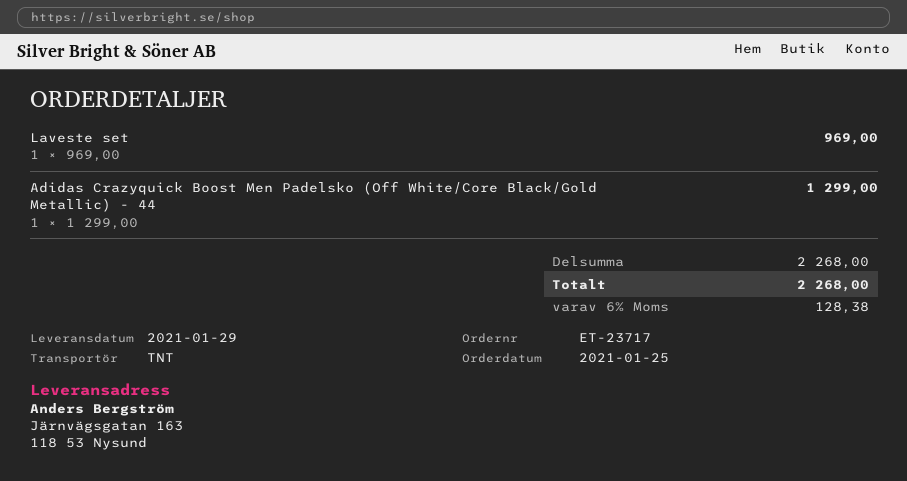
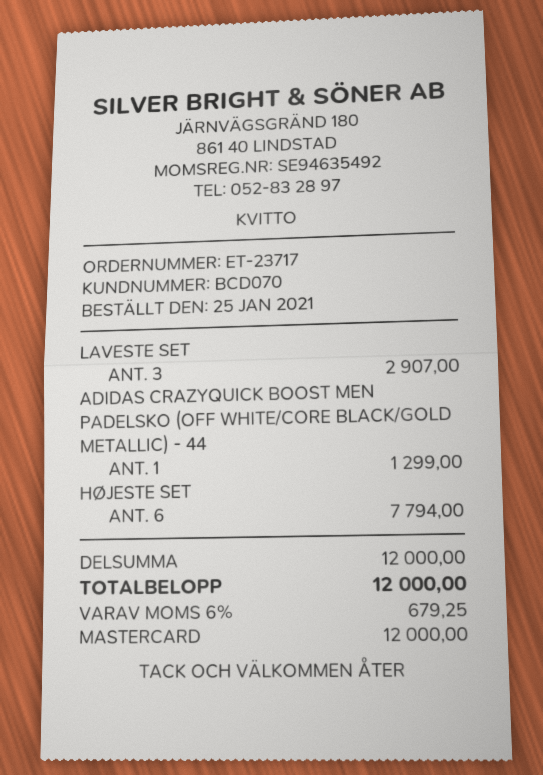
Laveste set: 1 for 969.00 -> 3 for 2907.00
HØJESTE SET: none -> 6 for 7794.00
subtotal: 2268.00 -> 12000.00
tax: 6% = 128.38 -> 6% = 679.25
total: 2268.00 -> 12000.00

